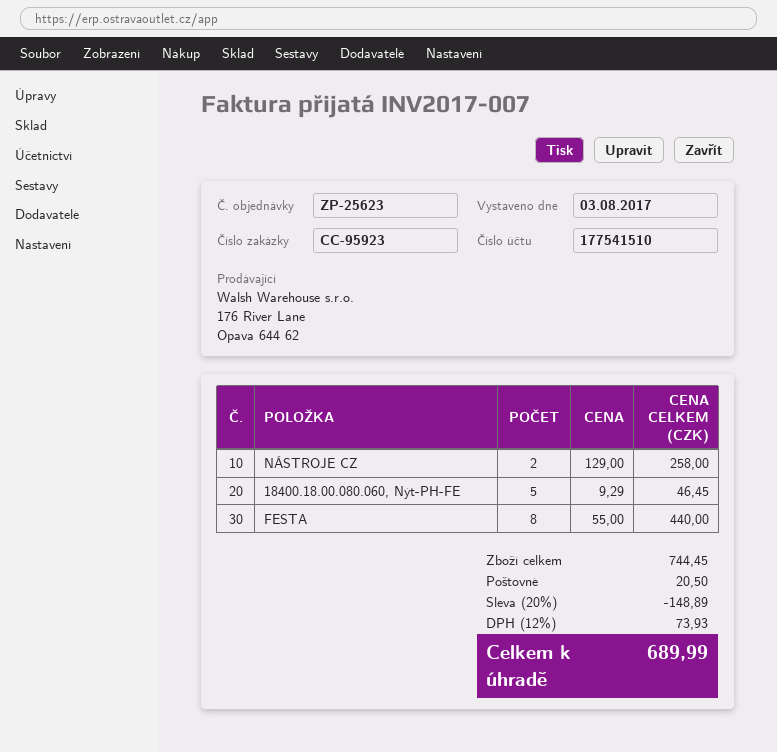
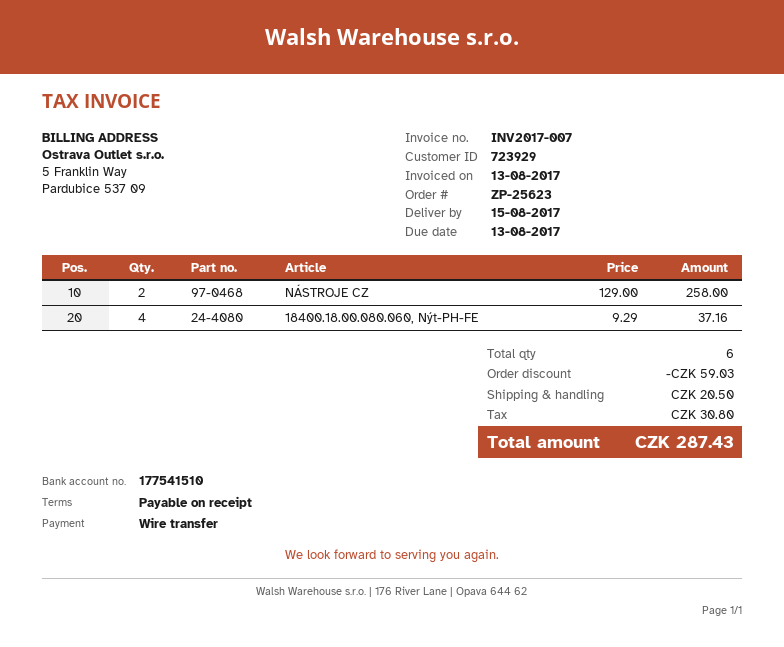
invoice date: 2017-08-03 -> 2017-08-13
18400.18.00.080.060, Nýt-PH-FE: 5 x 9.29 = 46.45 -> 4 x 9.29 = 37.16
FESTA: 8 x 55.00 = 440.00 -> none
discount: 148.89 -> 59.03
tax: 73.93 -> 30.80
total: 689.99 -> 287.43

